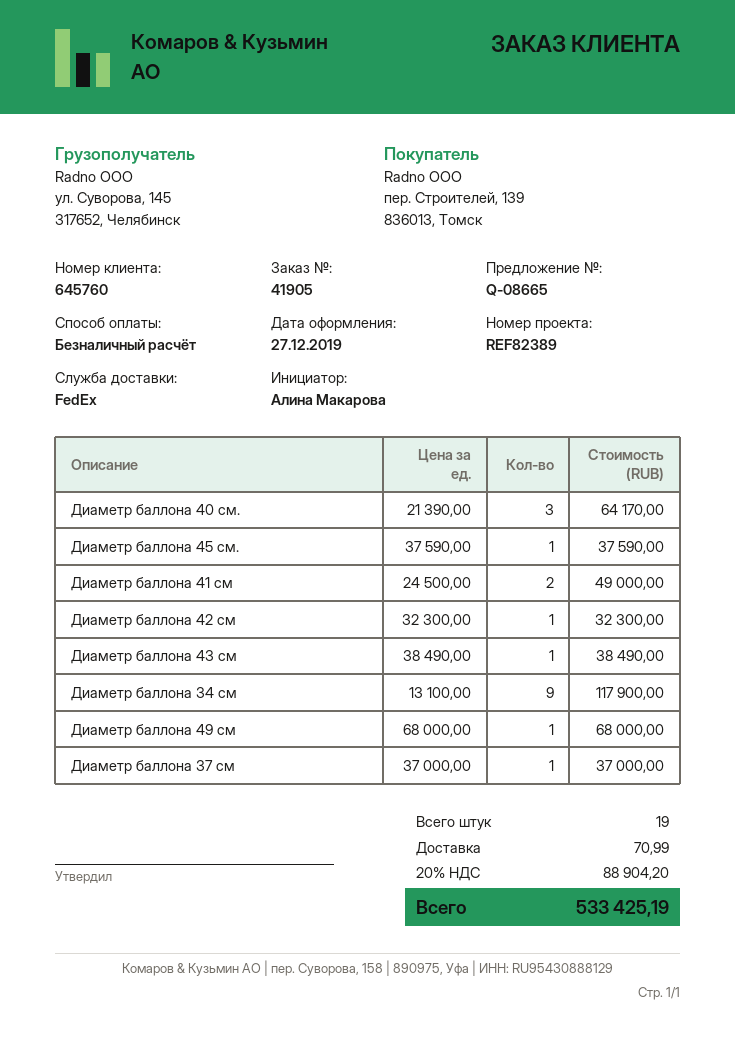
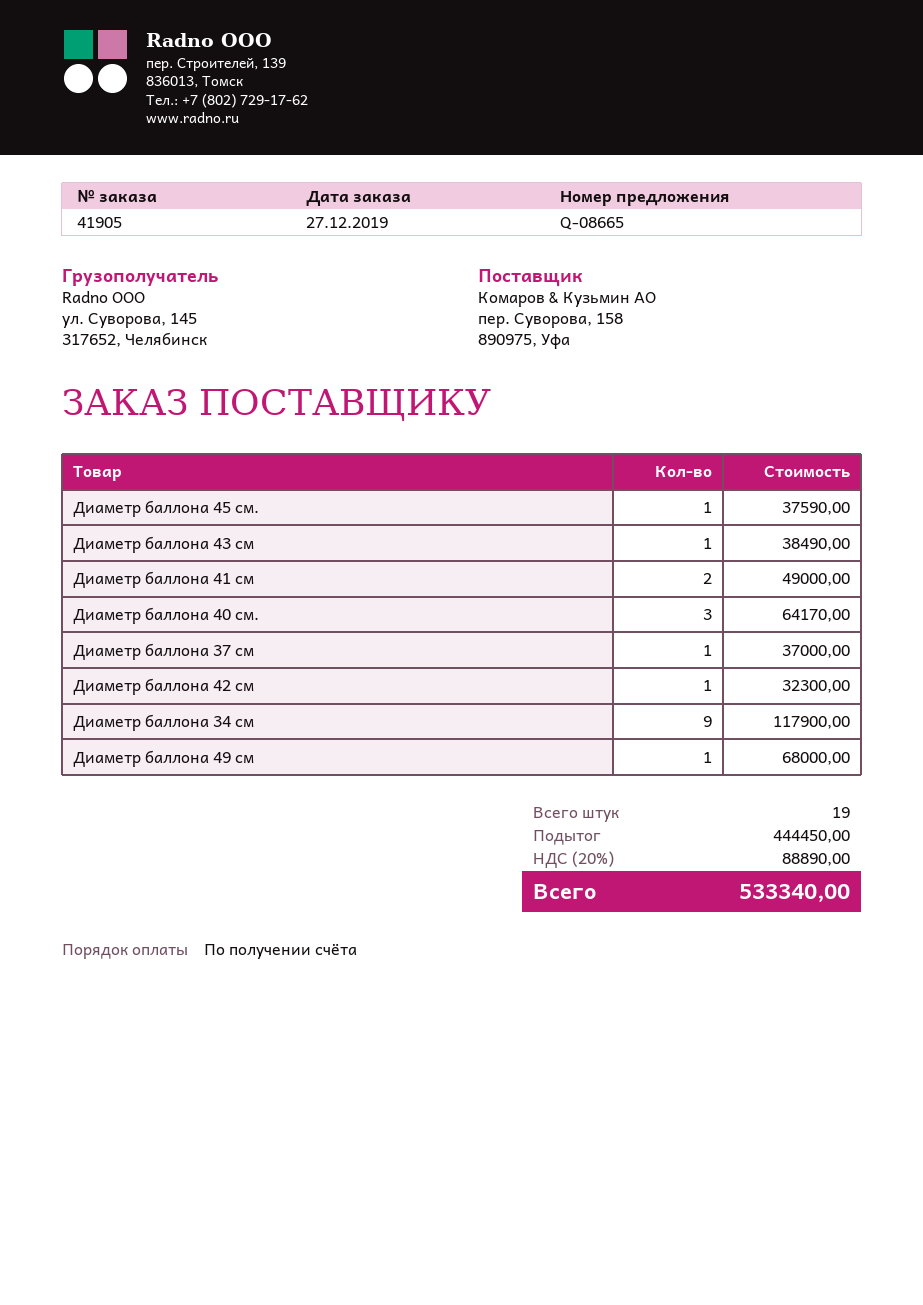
shipping: 70.99 -> none
tax: 20% = 88904.20 -> 20% = 88890.00
total: 533425.19 -> 533340.00

